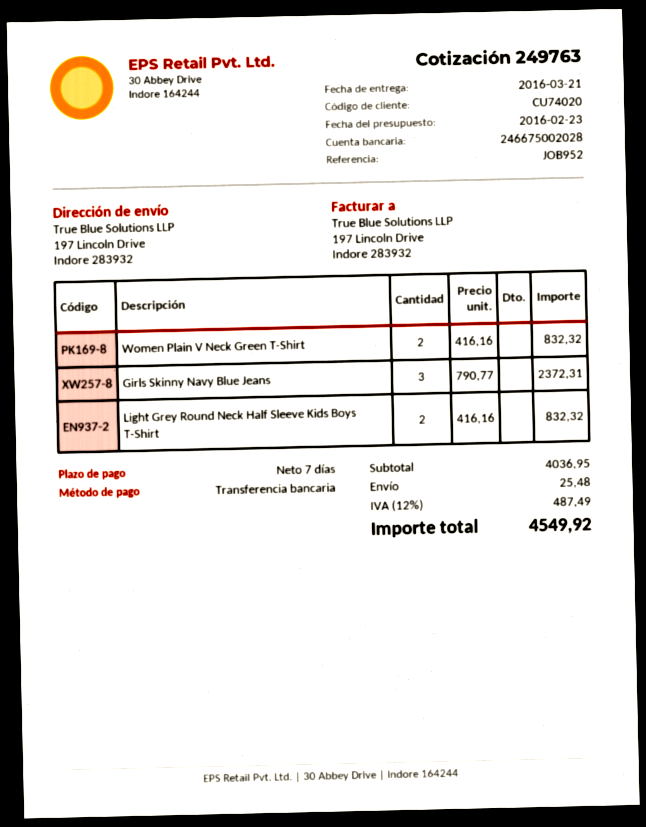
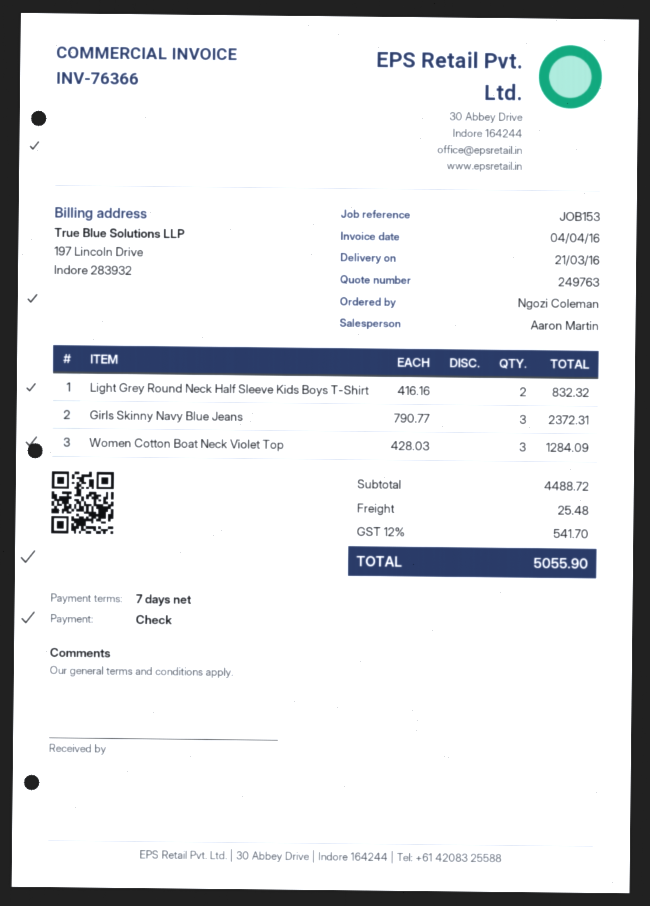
reference: JOB952 -> JOB153
payment method: bank transfer -> cheque
Women Plain V Neck Green T-Shirt: 2 x 416.16 = 832.32 -> none
Women Cotton Boat Neck Violet Top: none -> 3 x 428.03 = 1284.09
subtotal: 4036.95 -> 4488.72
tax: 12% = 487.49 -> 12% = 541.70
total: 4549.92 -> 5055.90

